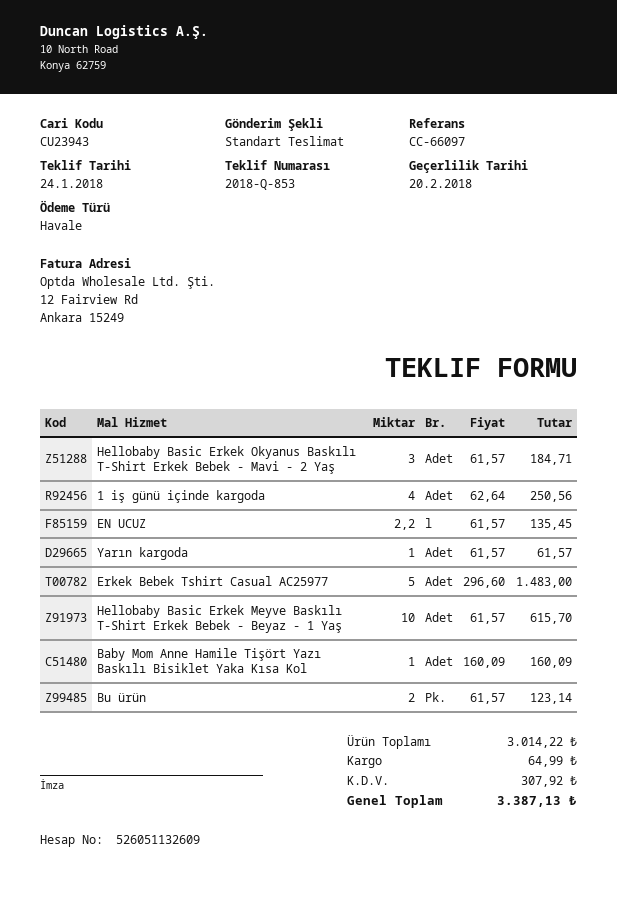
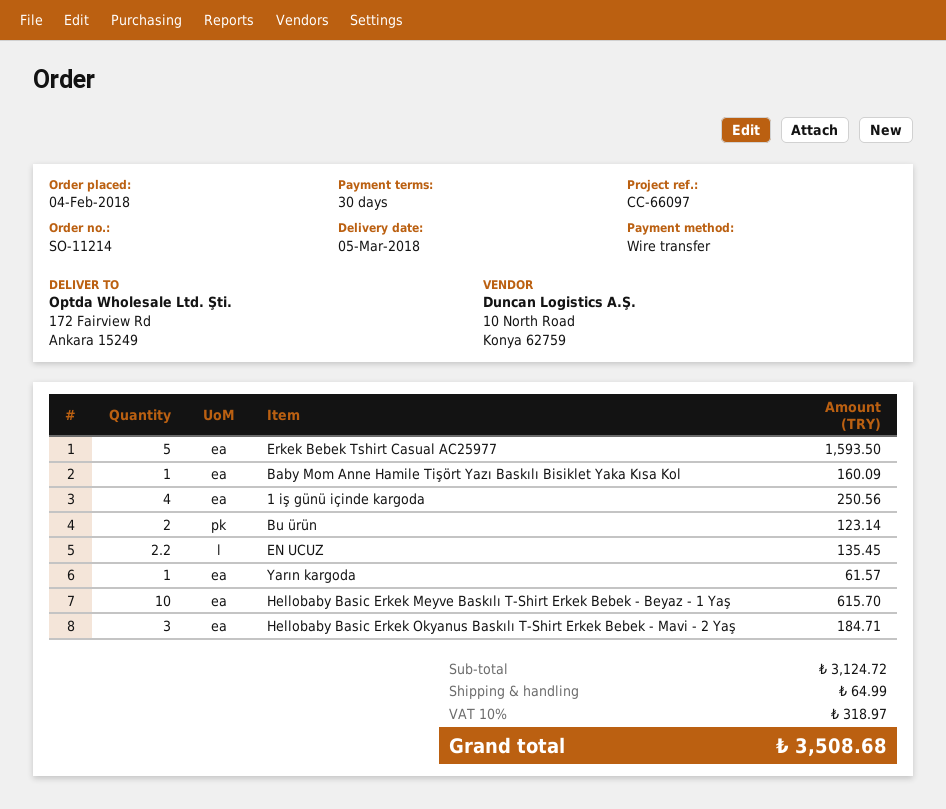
Erkek Bebek Tshirt Casual AC25977: 5 for 1483.00 -> 5 for 1593.50
subtotal: 3014.22 -> 3124.72
tax: 307.92 -> 318.97
total: 3387.13 -> 3508.68

